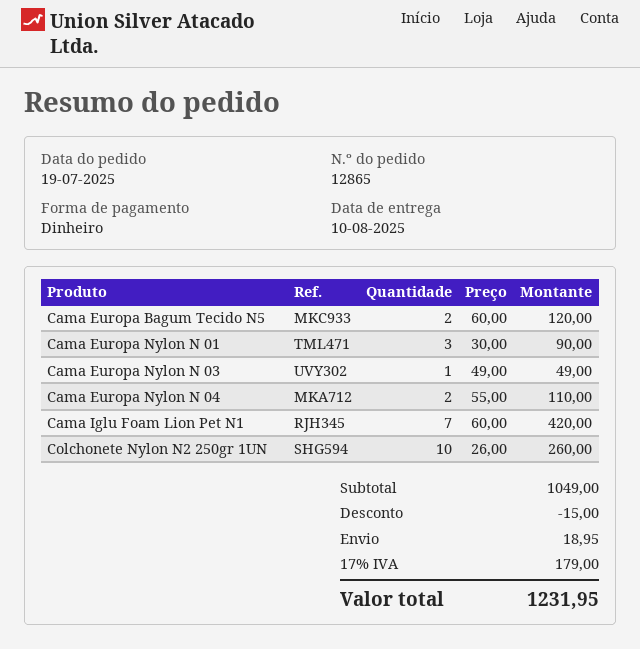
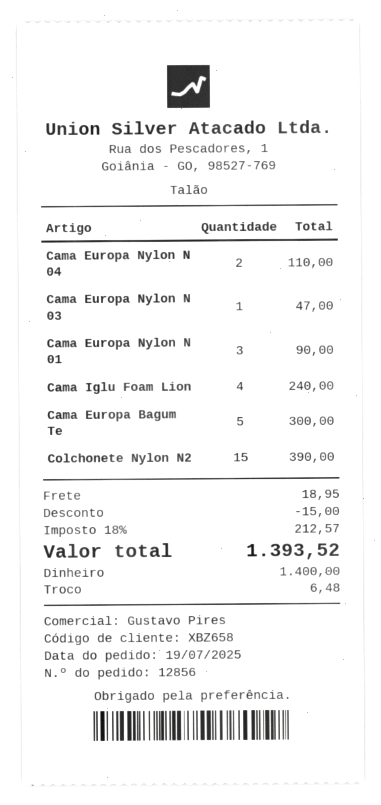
order number: 12865 -> 12856
Cama Europa Bagum Tecido N5: 2 for 120.00 -> 5 for 300.00
Cama Europa Nylon N 03: 1 for 49.00 -> 1 for 47.00
Cama Iglu Foam Lion Pet N1: 7 for 420.00 -> 4 for 240.00
Colchonete Nylon N2 250gr 1UN: 10 for 260.00 -> 15 for 390.00
tax: 17% = 179.00 -> 18% = 212.57
total: 1231.95 -> 1393.52

